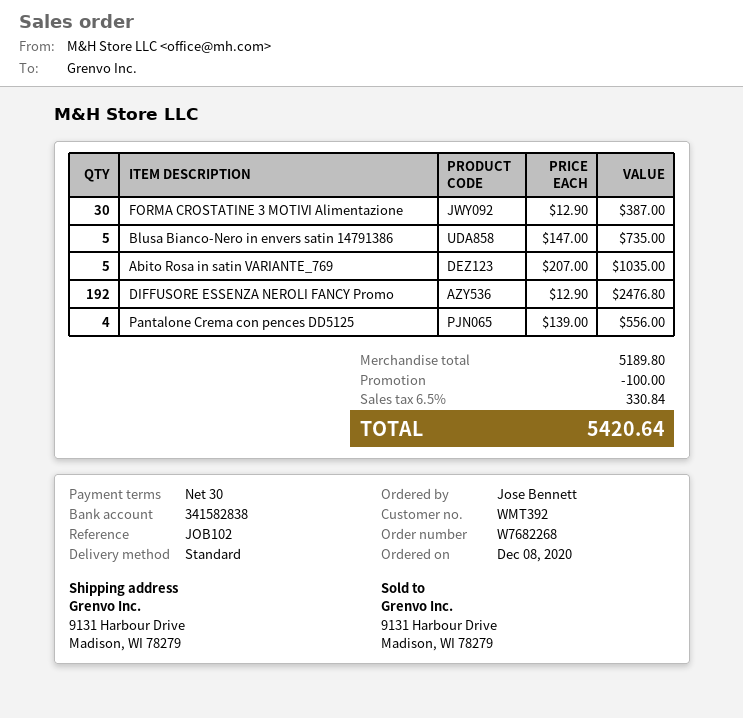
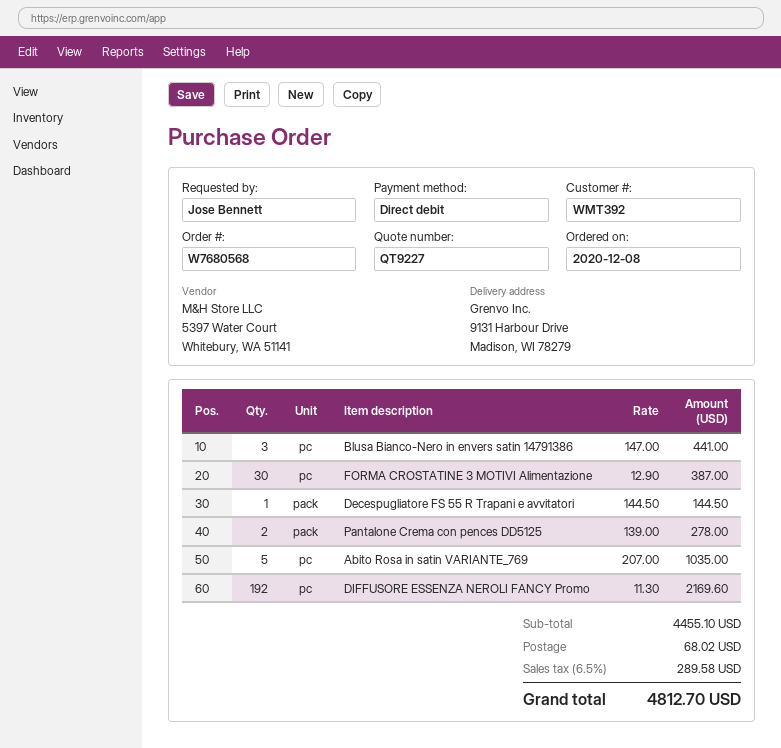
order number: W7682268 -> W7680568
Blusa Bianco-Nero in envers satin 14791386: 5 x 147.00 = 735.00 -> 3 x 147.00 = 441.00
DIFFUSORE ESSENZA NEROLI FANCY Promo: 192 x 12.90 = 2476.80 -> 192 x 11.30 = 2169.60
Pantalone Crema con pences DD5125: 4 x 139.00 = 556.00 -> 2 x 139.00 = 278.00
Decespugliatore FS 55 R Trapani e avvitatori: none -> 1 x 144.50 = 144.50
subtotal: 5189.80 -> 4455.10
discount: 100.00 -> none
shipping: none -> 68.02
tax: 6.5% = 330.84 -> 6.5% = 289.58
total: 5420.64 -> 4812.70

